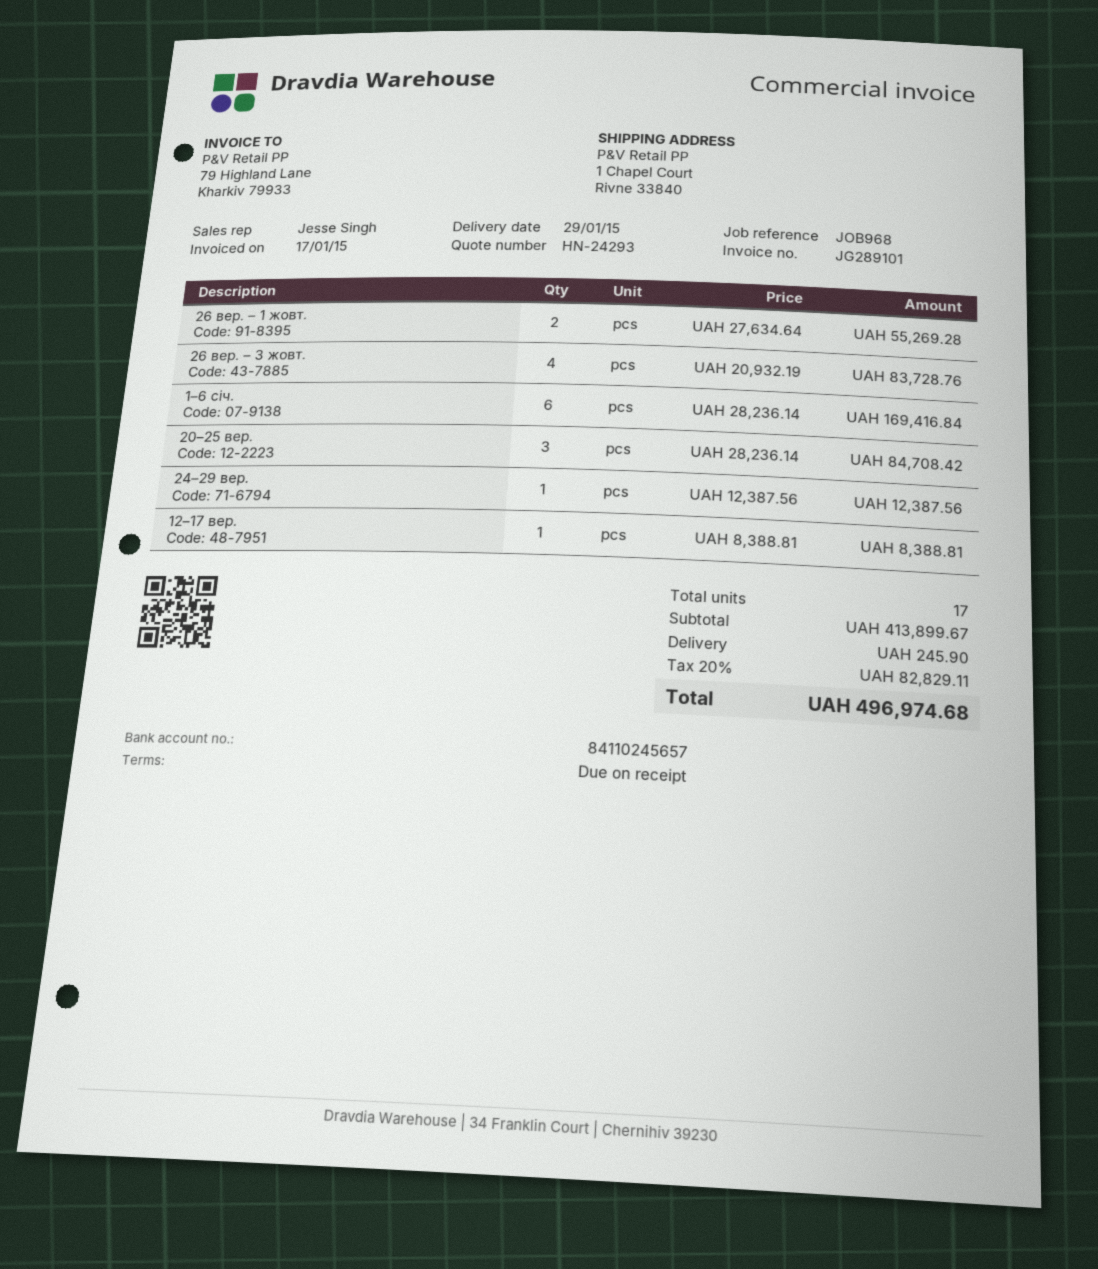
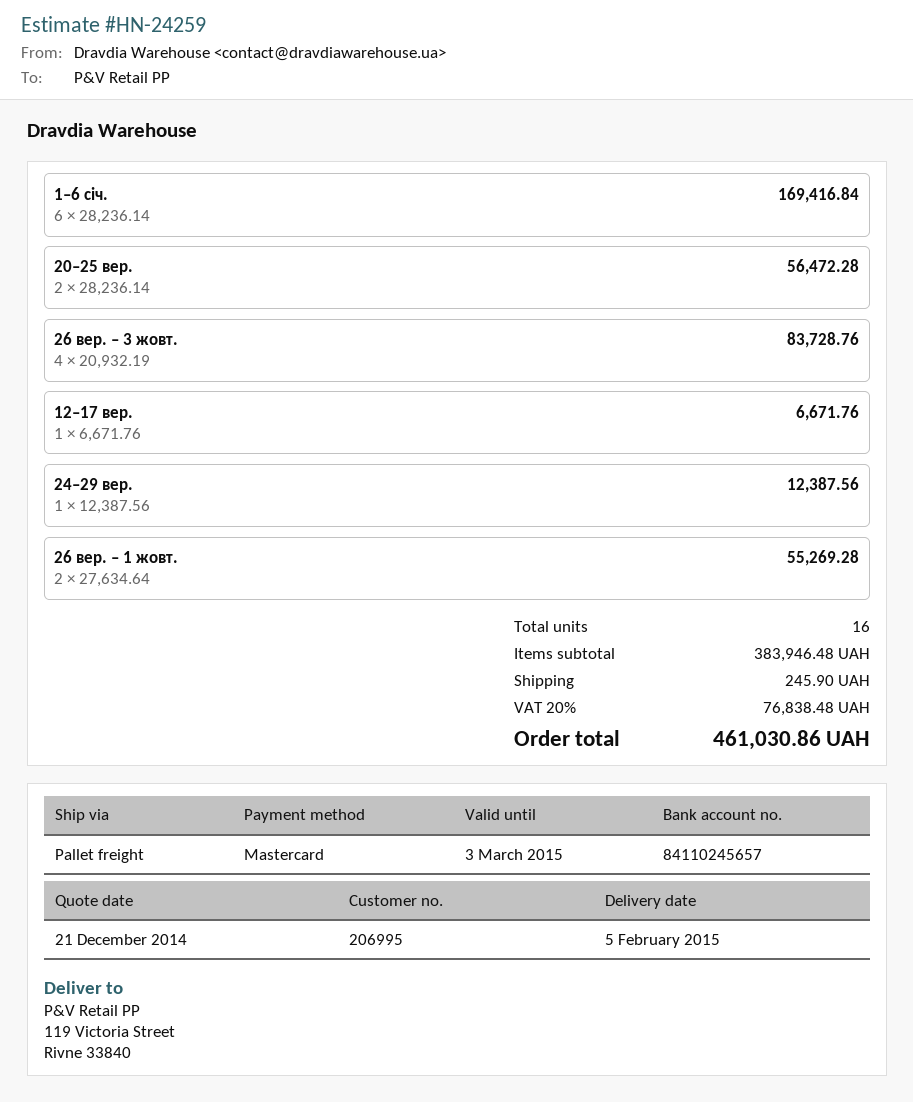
quote number: HN-24293 -> HN-24259
delivery date: 2015-01-29 -> 2015-02-05
ship to: 1 Chapel Court, Rivne 33840 -> 119 Victoria Street, Rivne 33840
20–25 вер.: 3 x 28236.14 = 84708.42 -> 2 x 28236.14 = 56472.28
12–17 вер.: 1 x 8388.81 = 8388.81 -> 1 x 6671.76 = 6671.76
total quantity: 17 -> 16
subtotal: 413899.67 -> 383946.48
tax: 20% = 82829.11 -> 20% = 76838.48
total: 496974.68 -> 461030.86

